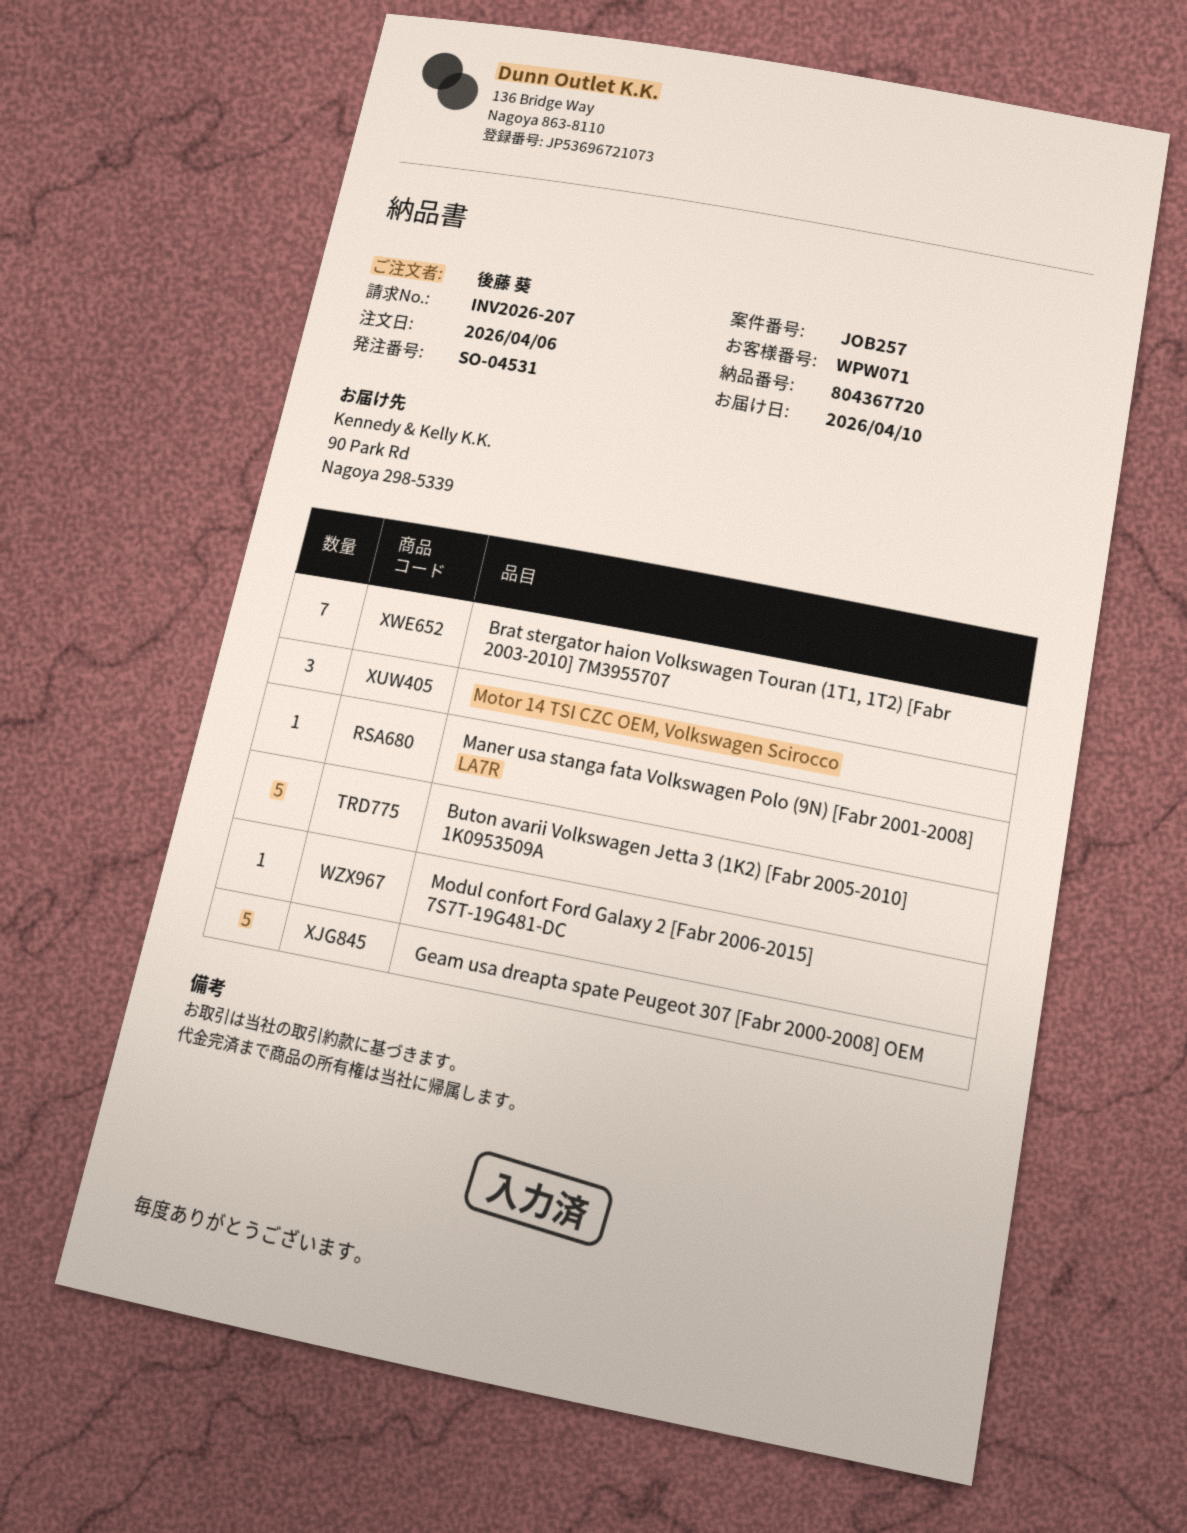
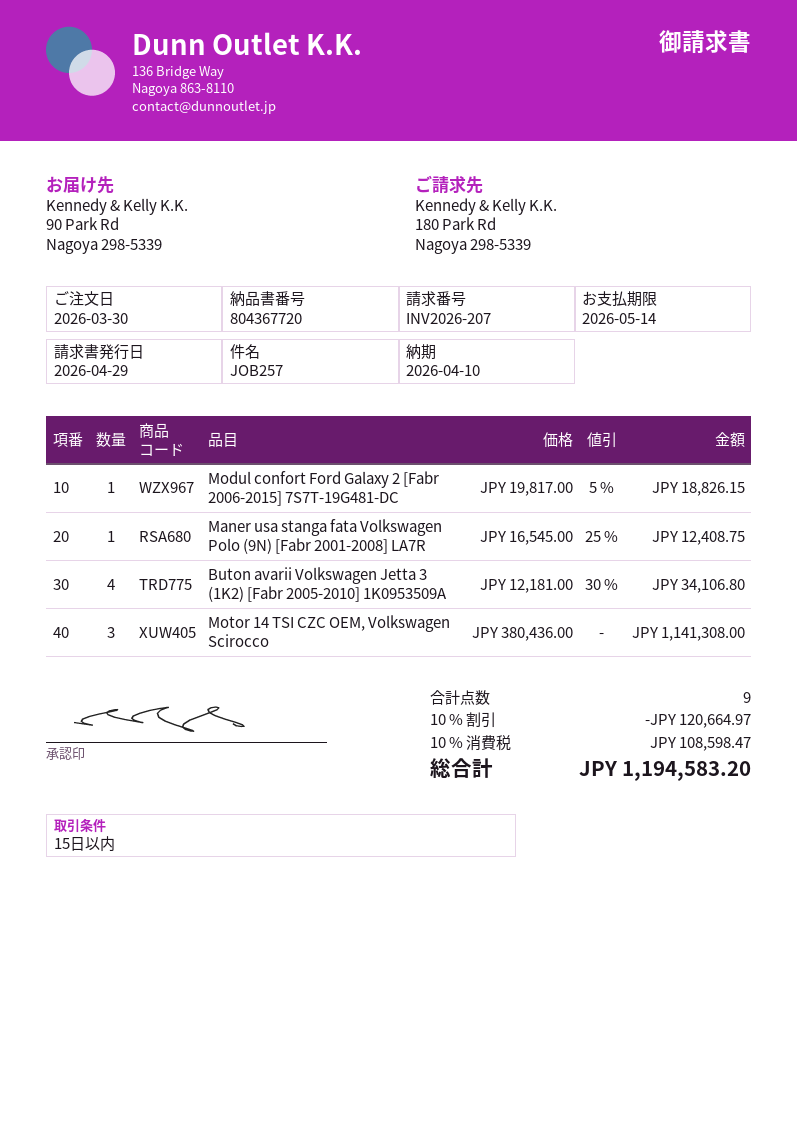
order date: 2026-04-06 -> 2026-03-30
Brat stergator haion Volkswagen Touran (1T1, 1T2) [Fabr 2003-2010] 7M3955707: 7 -> none
Buton avarii Volkswagen Jetta 3 (1K2) [Fabr 2005-2010] 1K0953509A: 5 -> 4
Geam usa dreapta spate Peugeot 307 [Fabr 2000-2008] OEM: 5 -> none

